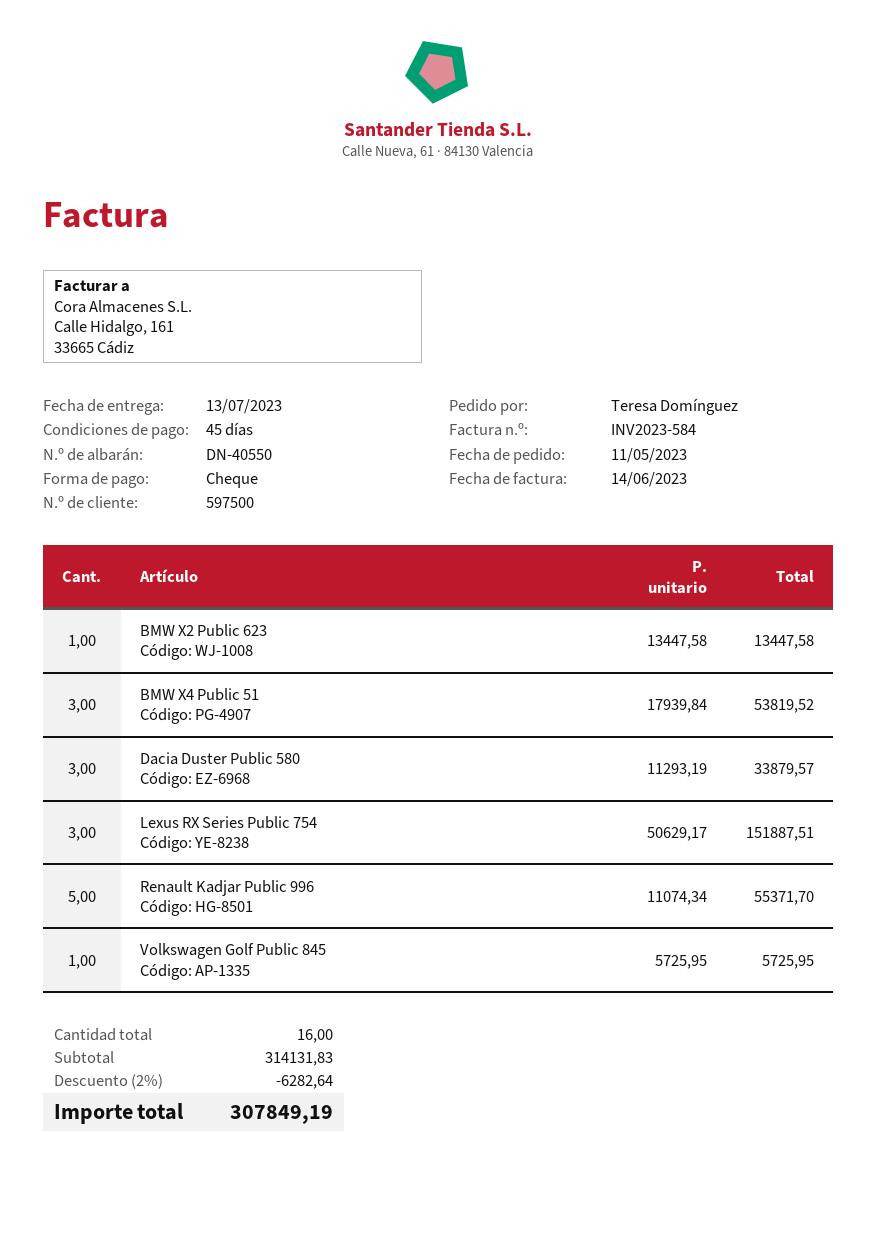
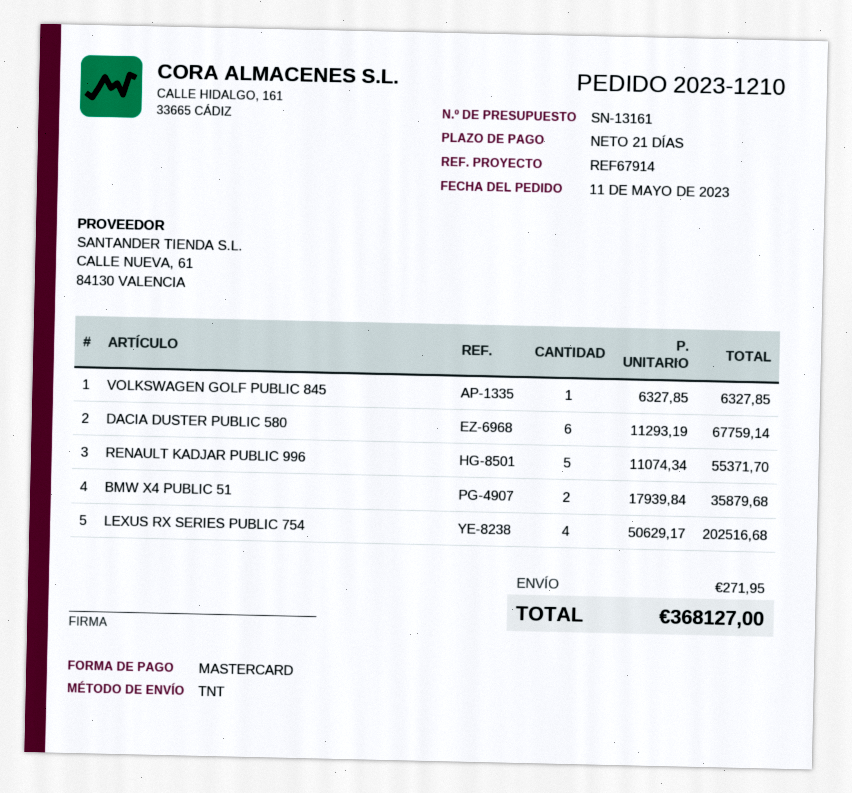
payment terms: 45 days -> 21 days
payment method: cheque -> Mastercard
BMW X2 Public 623: 1 x 13447.58 = 13447.58 -> none
BMW X4 Public 51: 3 x 17939.84 = 53819.52 -> 2 x 17939.84 = 35879.68
Dacia Duster Public 580: 3 x 11293.19 = 33879.57 -> 6 x 11293.19 = 67759.14
Lexus RX Series Public 754: 3 x 50629.17 = 151887.51 -> 4 x 50629.17 = 202516.68
Volkswagen Golf Public 845: 1 x 5725.95 = 5725.95 -> 1 x 6327.85 = 6327.85
discount: 2% = 6282.64 -> none
shipping: none -> 271.95
total: 307849.19 -> 368127.00

